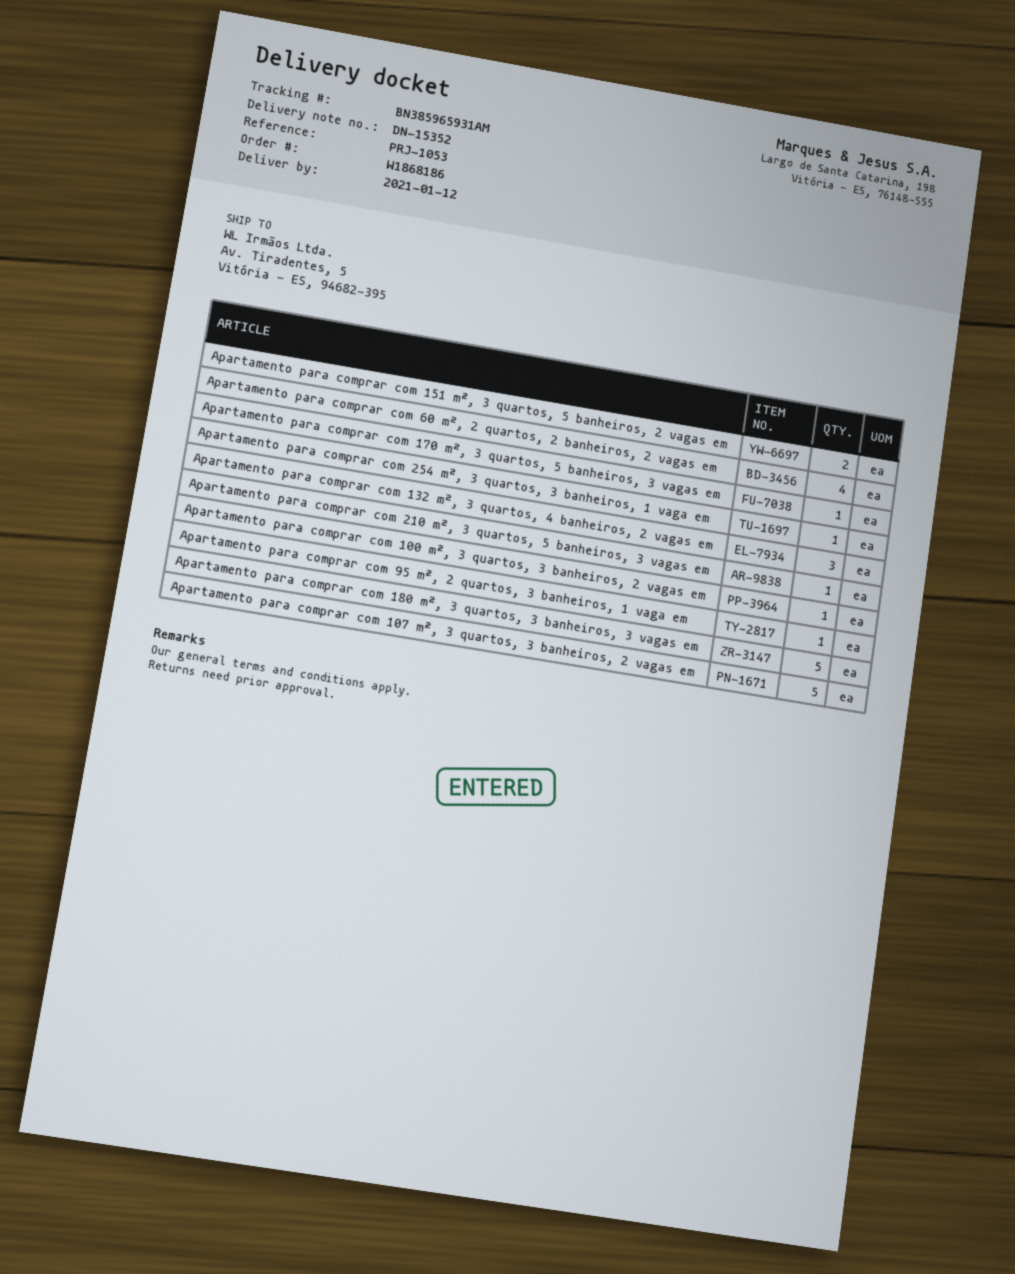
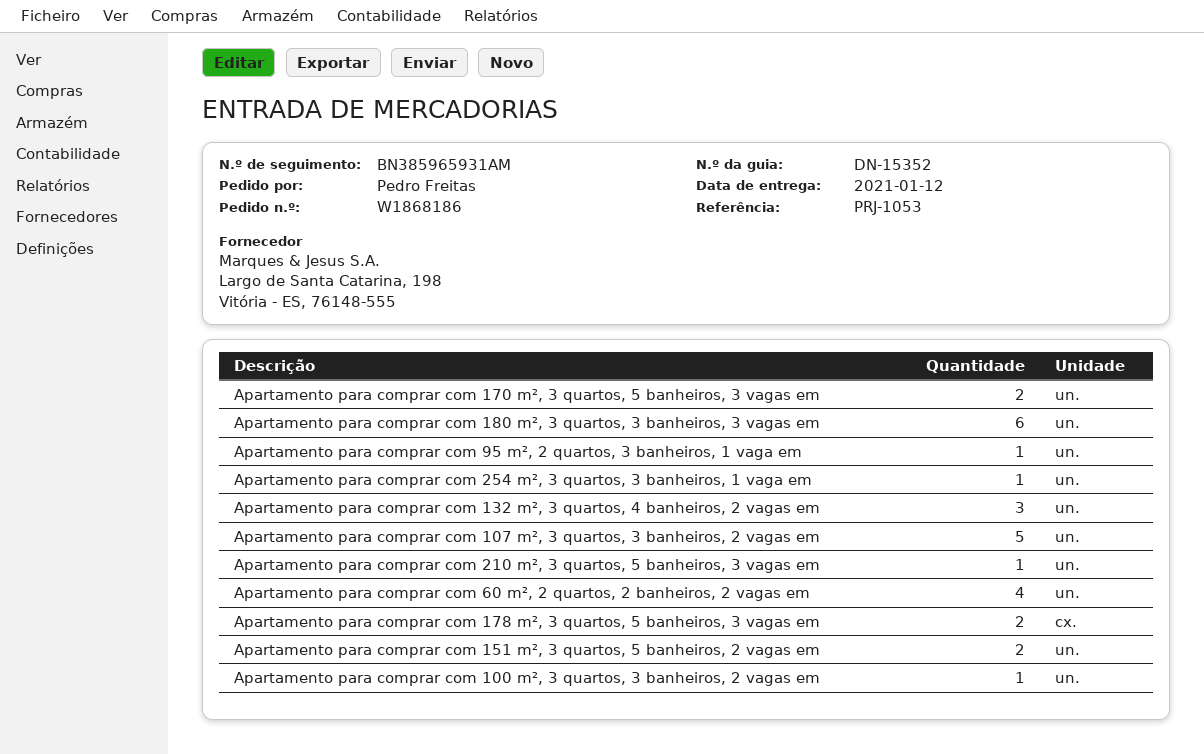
Apartamento para comprar com 170 m², 3 quartos, 5 banheiros, 3 vagas em: 1 -> 2
Apartamento para comprar com 180 m², 3 quartos, 3 banheiros, 3 vagas em: 5 -> 6
Apartamento para comprar com 178 m², 3 quartos, 5 banheiros, 3 vagas em: none -> 2

